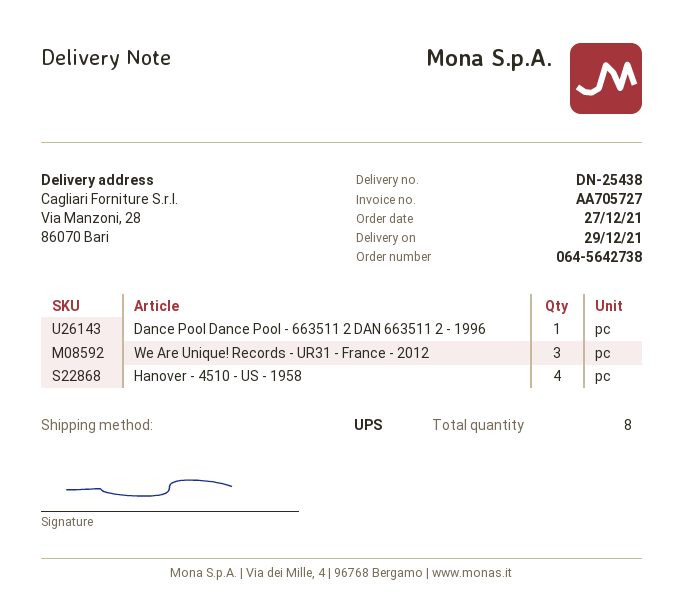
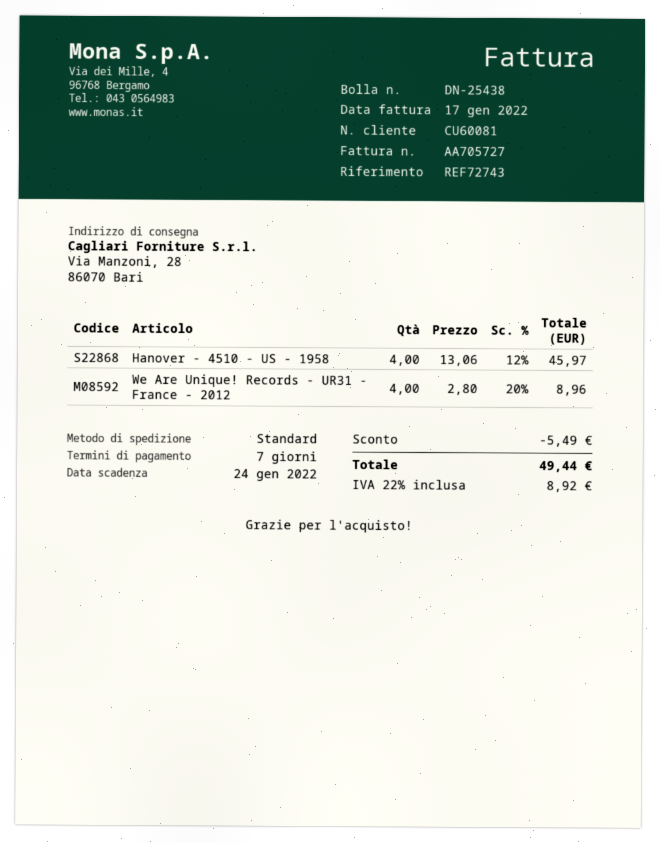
shipping method: UPS -> standard
Dance Pool Dance Pool - 663511 2 DAN 663511 2 - 1996: 1 -> none
We Are Unique! Records - UR31 - France - 2012: 3 -> 4

